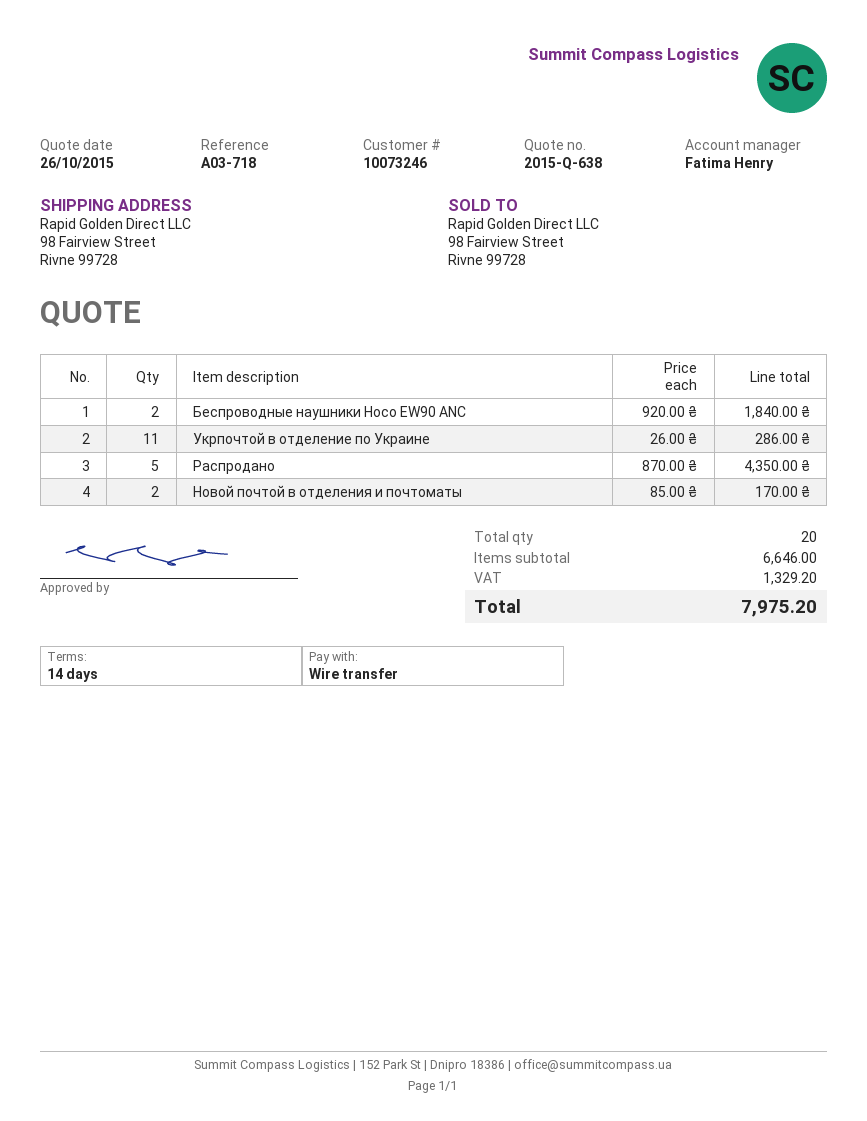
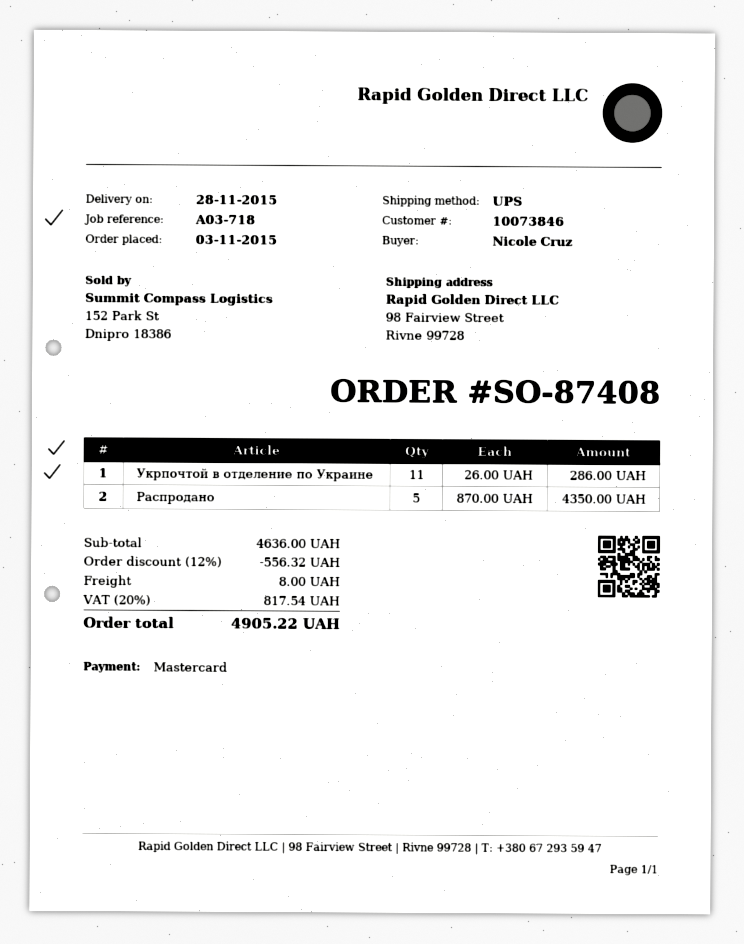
customer number: 10073246 -> 10073846
payment method: bank transfer -> Mastercard
Беспроводные наушники Hoco EW90 ANC: 2 x 920.00 = 1840.00 -> none
Новой почтой в отделения и почтоматы: 2 x 85.00 = 170.00 -> none
subtotal: 6646.00 -> 4636.00
discount: none -> 12% = 556.32
shipping: none -> 8.00
tax: 1329.20 -> 817.54
total: 7975.20 -> 4905.22

